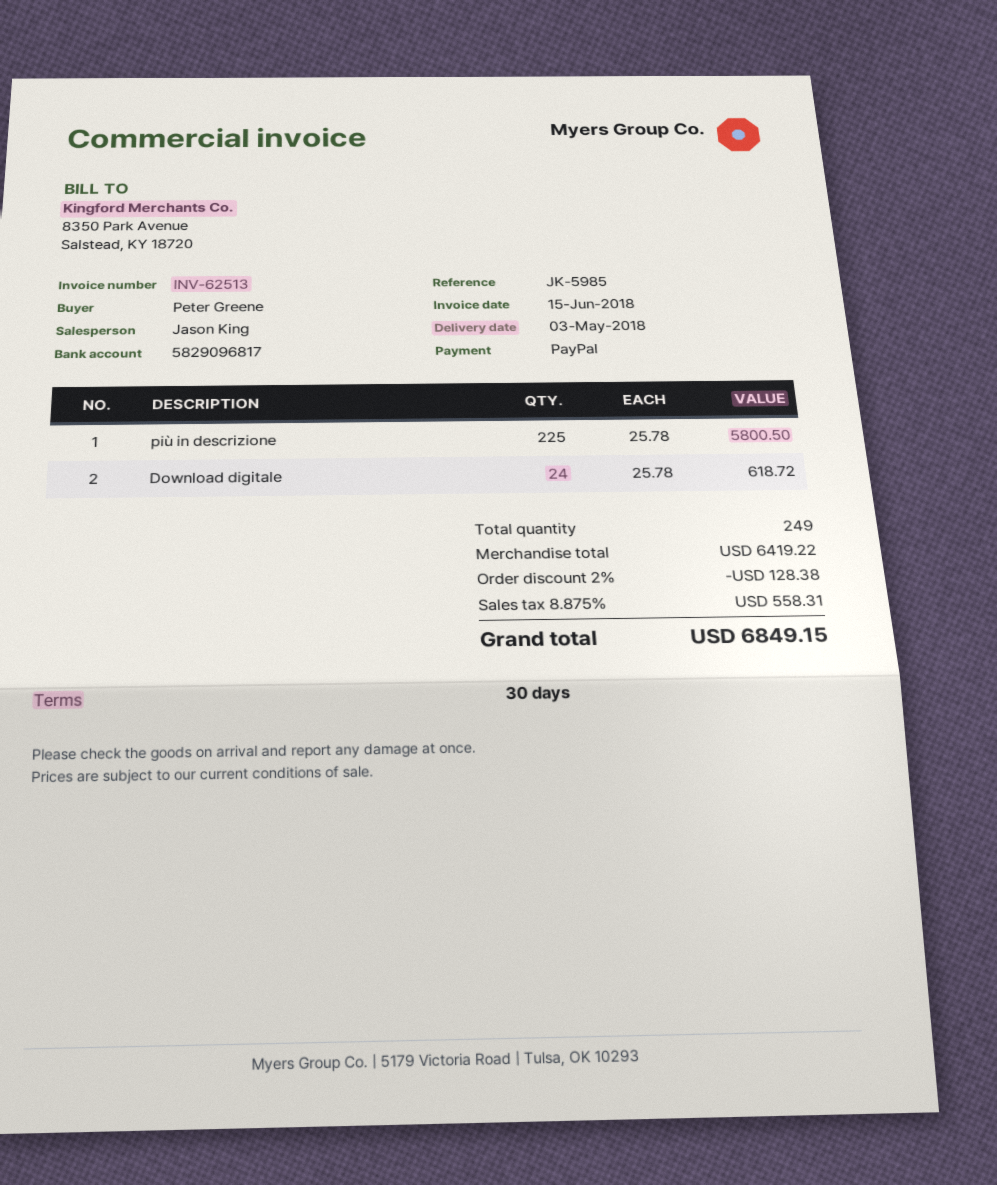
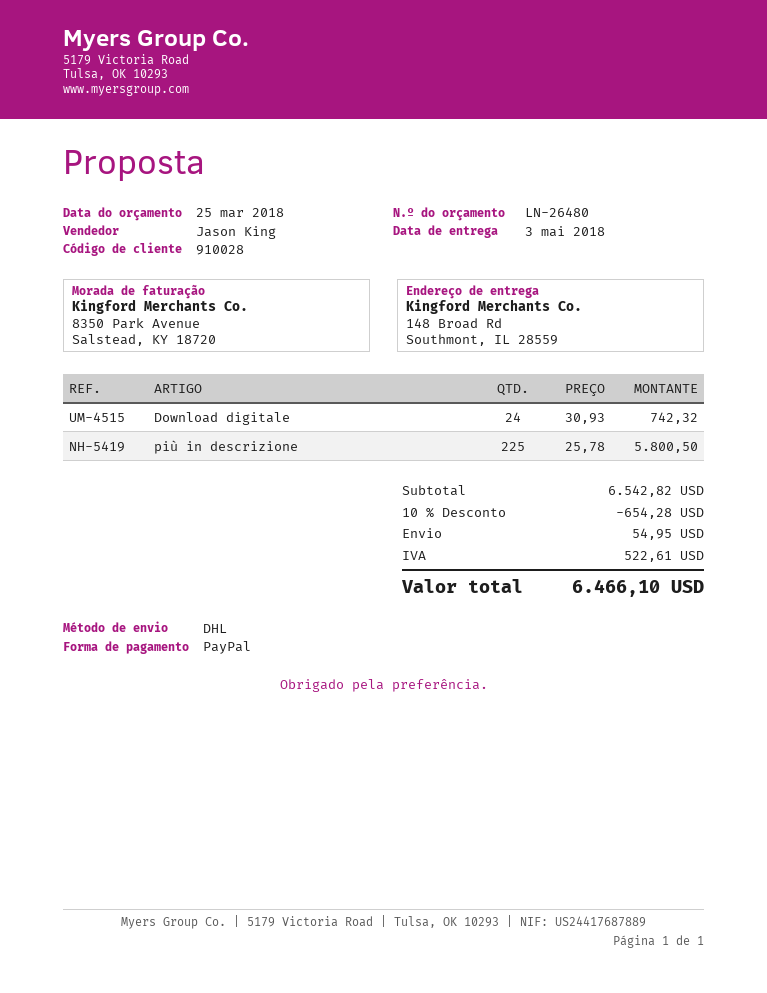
Download digitale: 24 x 25.78 = 618.72 -> 24 x 30.93 = 742.32
subtotal: 6419.22 -> 6542.82
discount: 2% = 128.38 -> 10% = 654.28
shipping: none -> 54.95
tax: 558.31 -> 522.61
total: 6849.15 -> 6466.10

